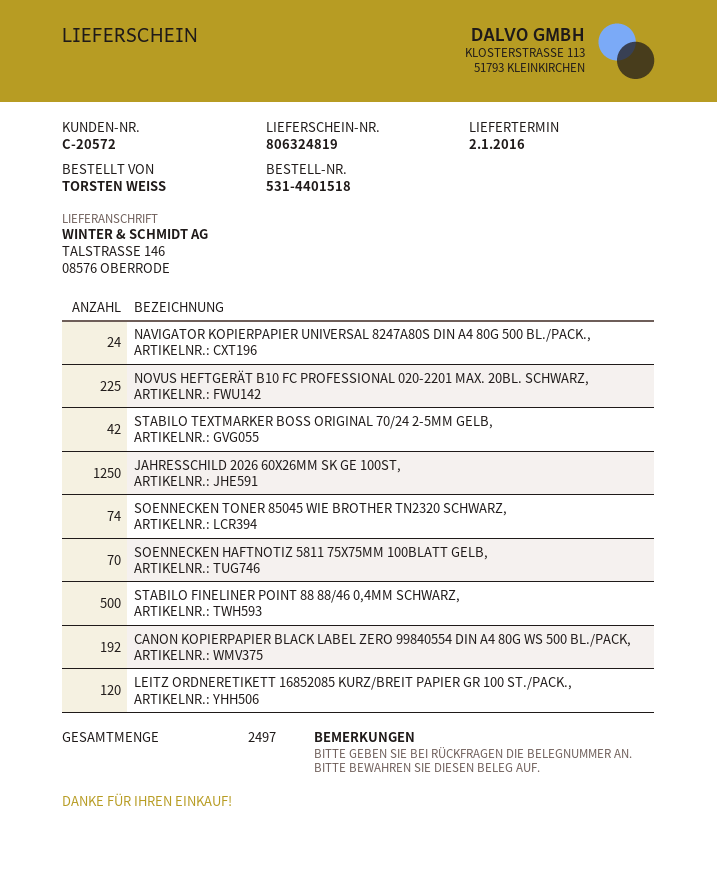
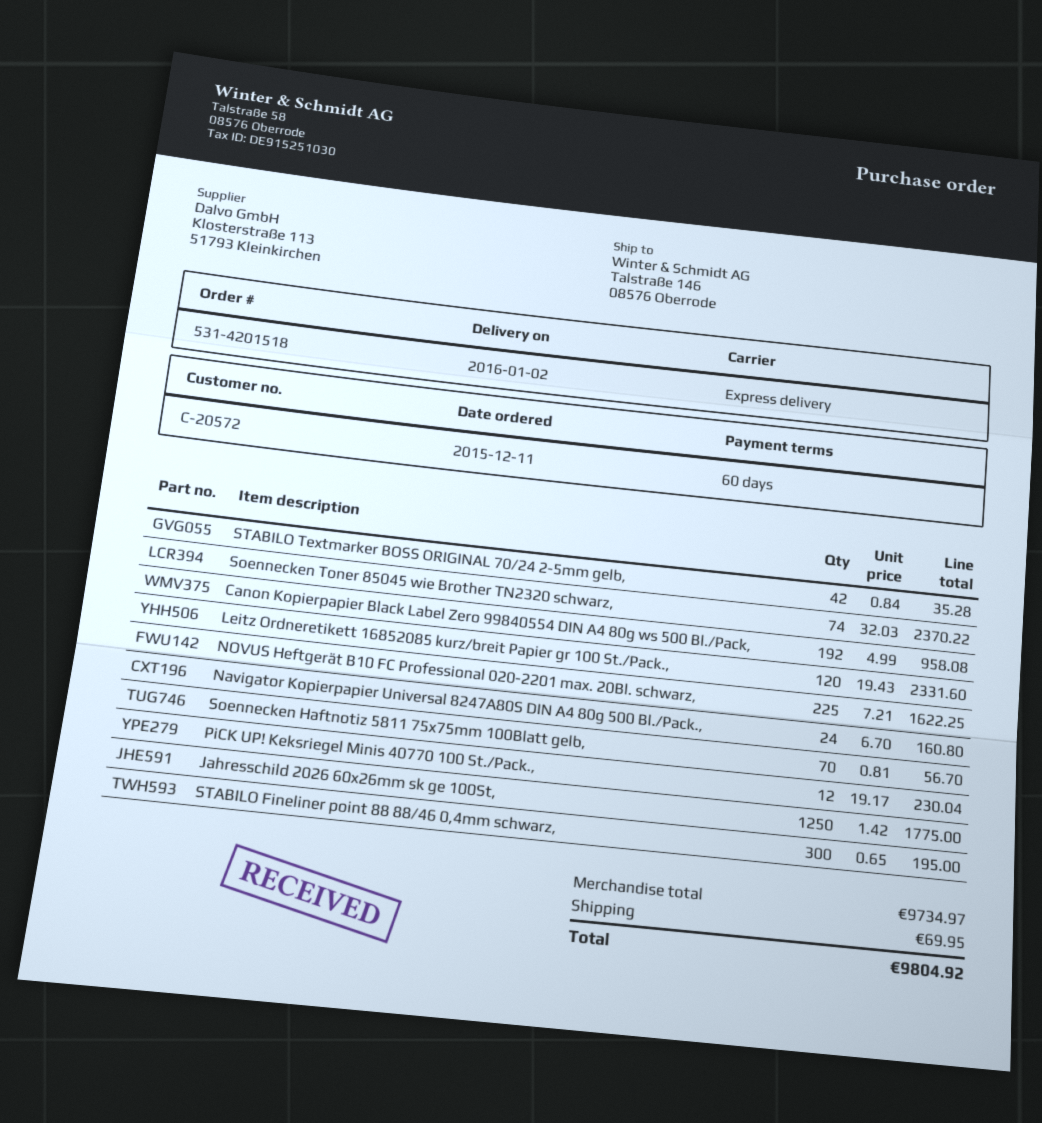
order number: 531-4401518 -> 531-4201518
STABILO FINELINER POINT 88 88/46 0,4MM SCHWARZ,: 500 -> 300
PiCK UP! Keksriegel Minis 40770 100 St./Pack.,: none -> 12

